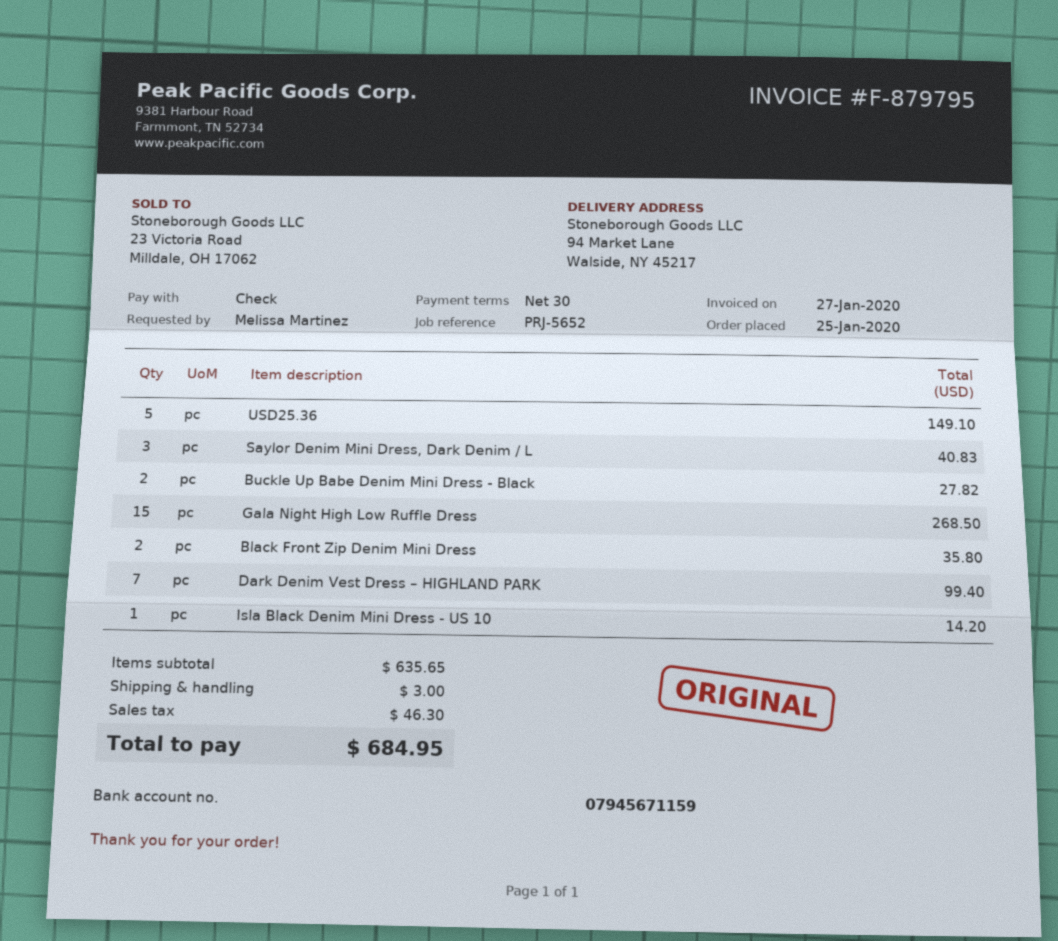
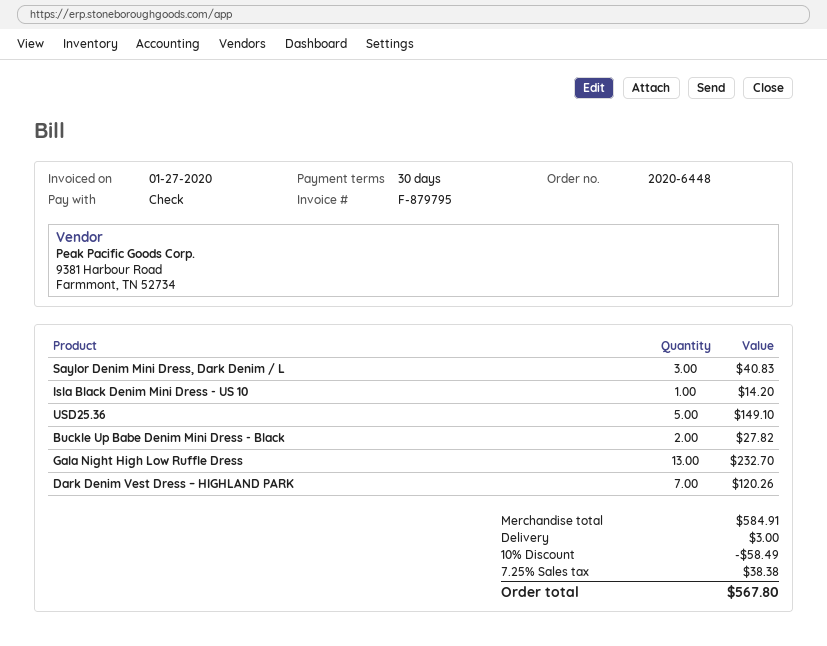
Gala Night High Low Ruffle Dress: 15 for 268.50 -> 13 for 232.70
Black Front Zip Denim Mini Dress: 2 for 35.80 -> none
Dark Denim Vest Dress – HIGHLAND PARK: 7 for 99.40 -> 7 for 120.26
subtotal: 635.65 -> 584.91
discount: none -> 10% = 58.49
tax: 46.30 -> 38.38
total: 684.95 -> 567.80

